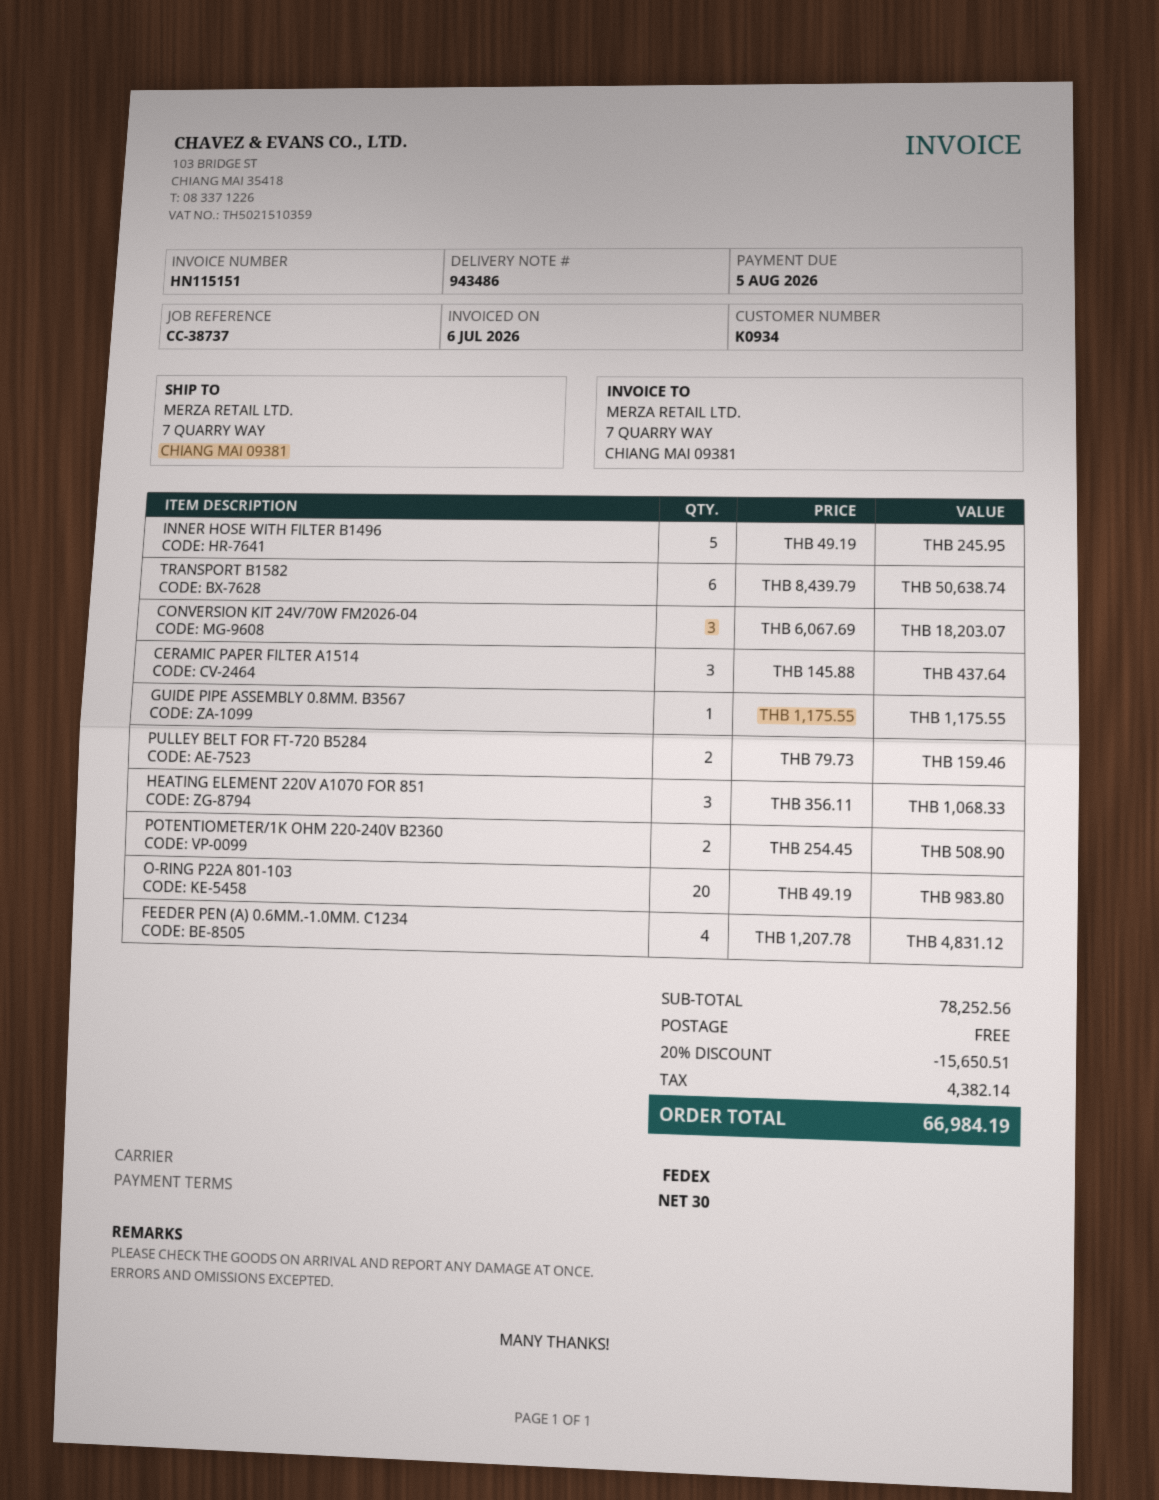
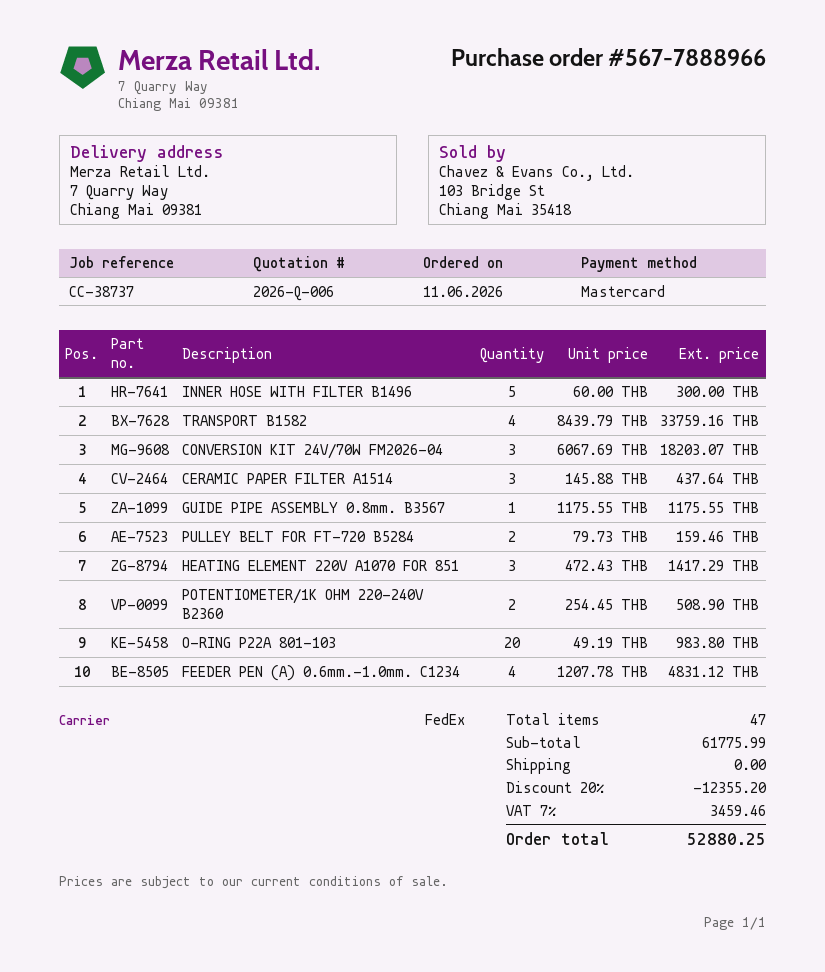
INNER HOSE WITH FILTER B1496: 5 x 49.19 = 245.95 -> 5 x 60.00 = 300.00
TRANSPORT B1582: 6 x 8439.79 = 50638.74 -> 4 x 8439.79 = 33759.16
HEATING ELEMENT 220V A1070 FOR 851: 3 x 356.11 = 1068.33 -> 3 x 472.43 = 1417.29
subtotal: 78252.56 -> 61775.99
discount: 20% = 15650.51 -> 20% = 12355.20
tax: 4382.14 -> 3459.46
total: 66984.19 -> 52880.25

